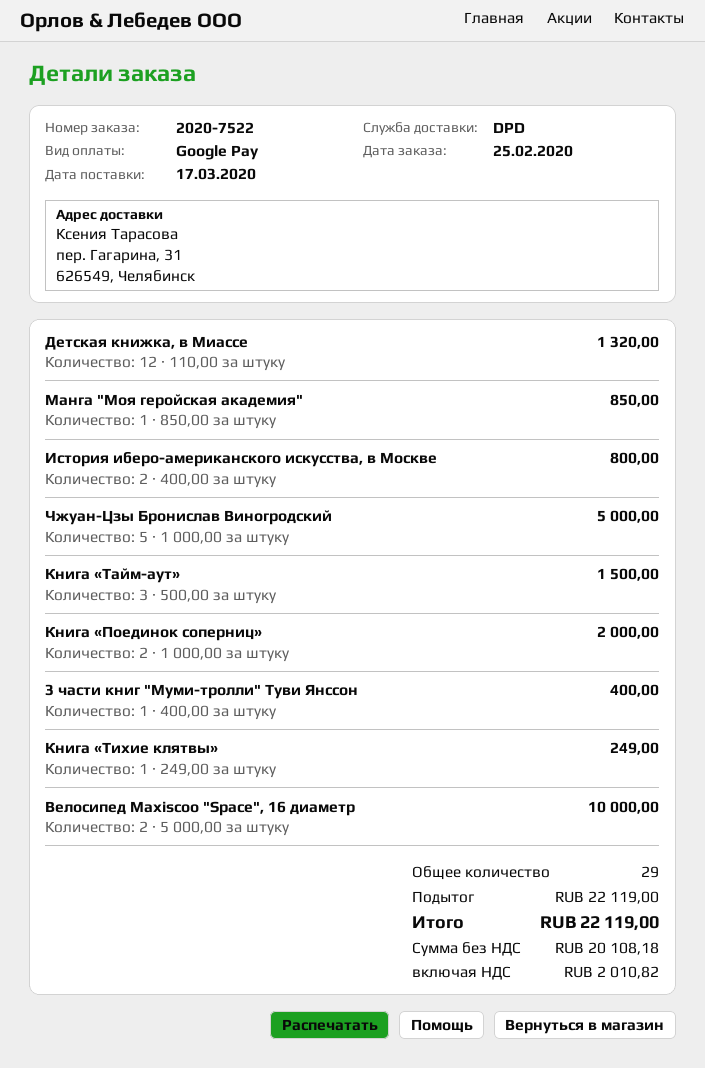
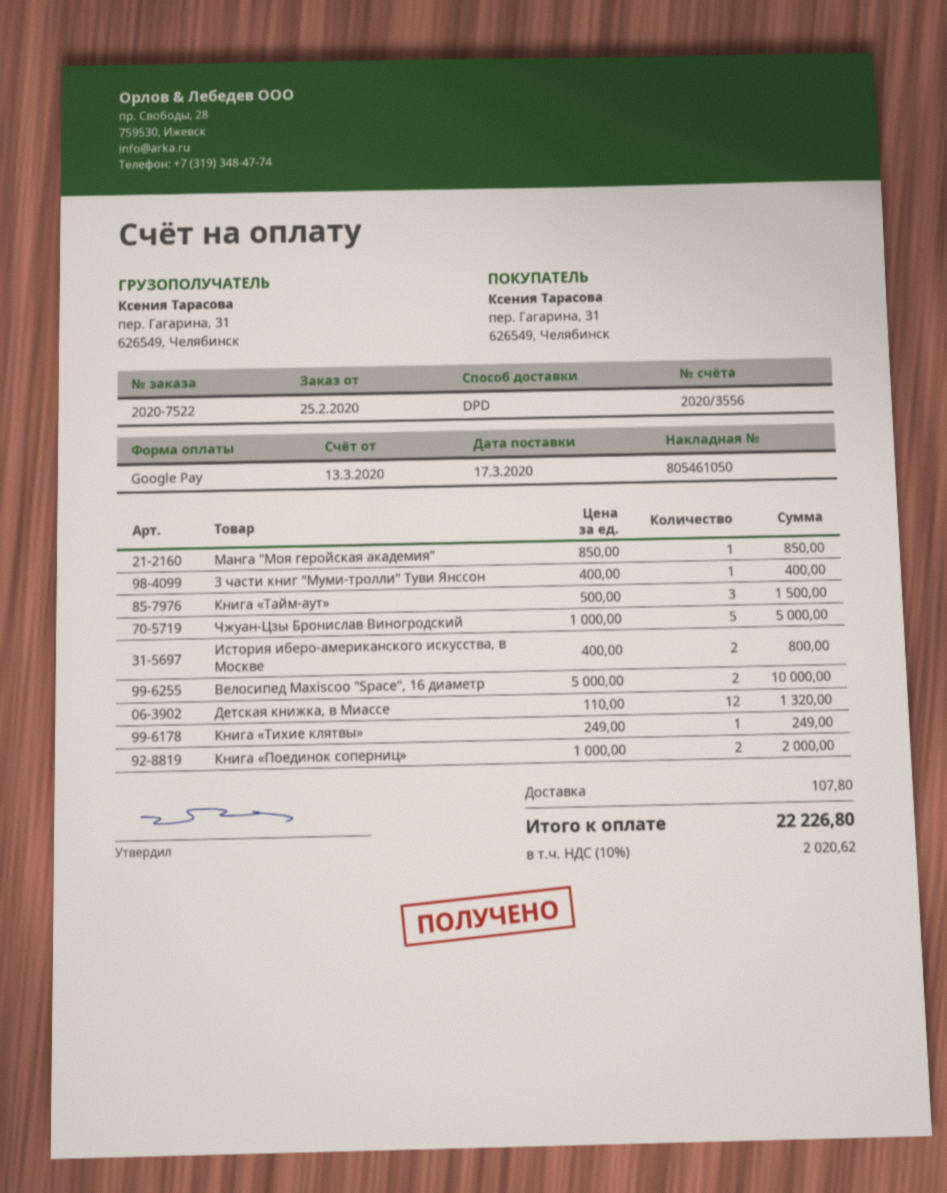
shipping: none -> 107.80
tax: 2010.82 -> 2020.62
total: 22119.00 -> 22226.80

